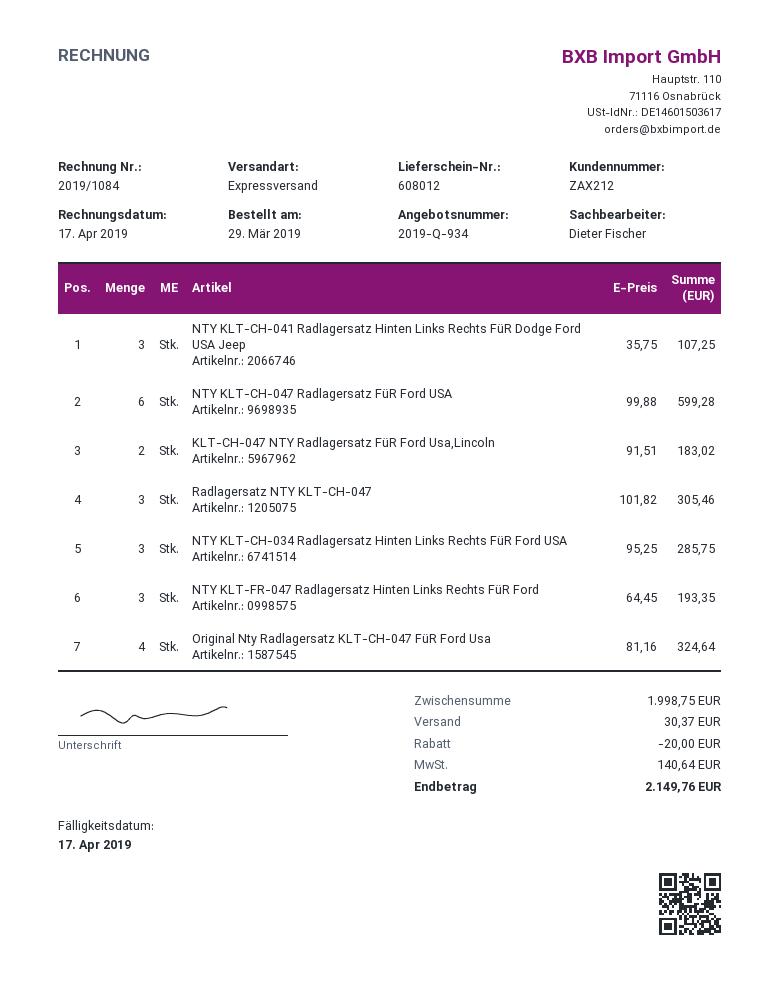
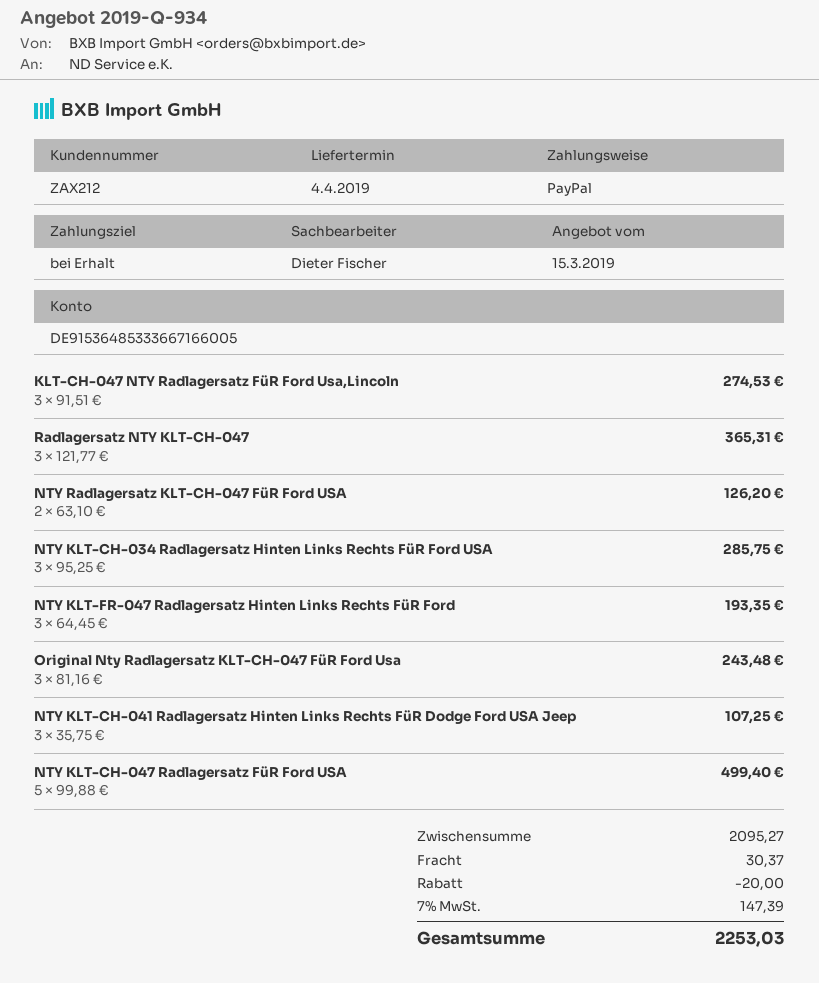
NTY KLT-CH-047 Radlagersatz FüR Ford USA: 6 x 99.88 = 599.28 -> 5 x 99.88 = 499.40
KLT-CH-047 NTY Radlagersatz FüR Ford Usa,Lincoln: 2 x 91.51 = 183.02 -> 3 x 91.51 = 274.53
Radlagersatz NTY KLT-CH-047: 3 x 101.82 = 305.46 -> 3 x 121.77 = 365.31
Original Nty Radlagersatz KLT-CH-047 FüR Ford Usa: 4 x 81.16 = 324.64 -> 3 x 81.16 = 243.48
NTY Radlagersatz KLT-CH-047 FüR Ford USA: none -> 2 x 63.10 = 126.20
subtotal: 1998.75 -> 2095.27
tax: 140.64 -> 147.39
total: 2149.76 -> 2253.03

